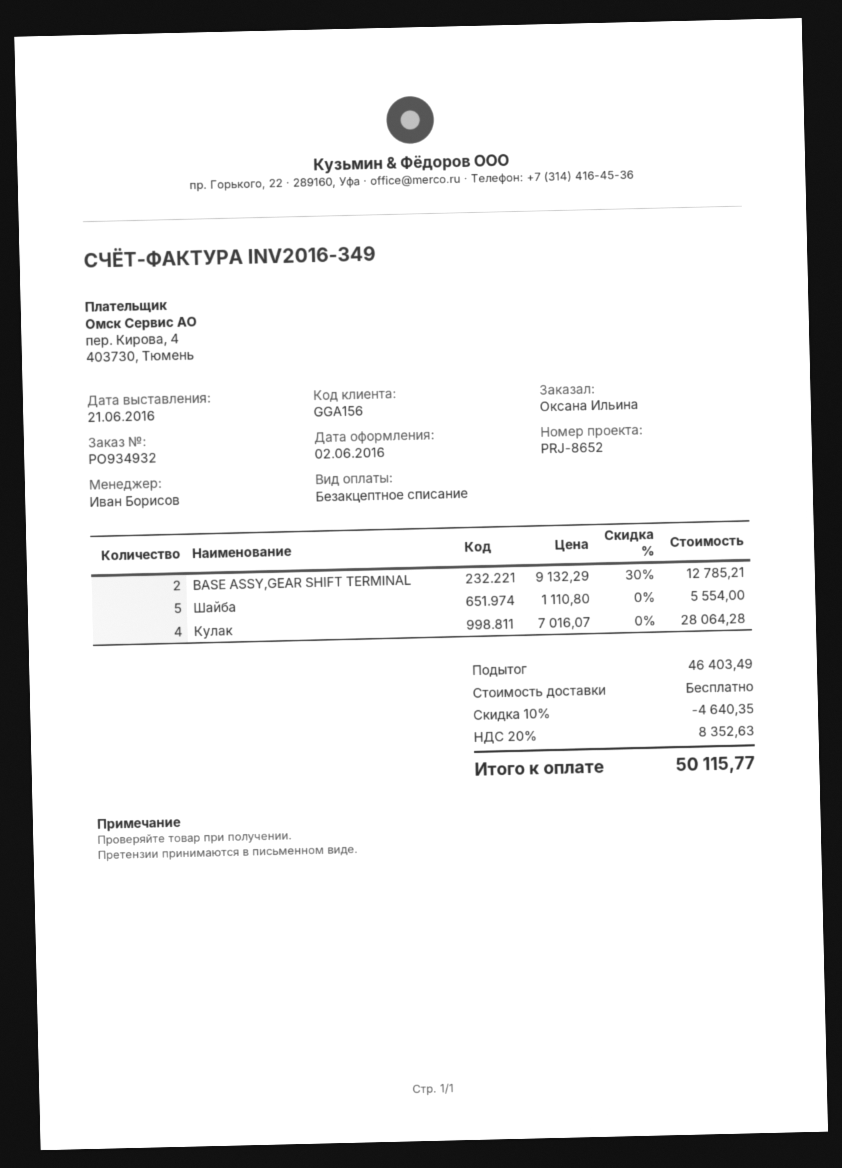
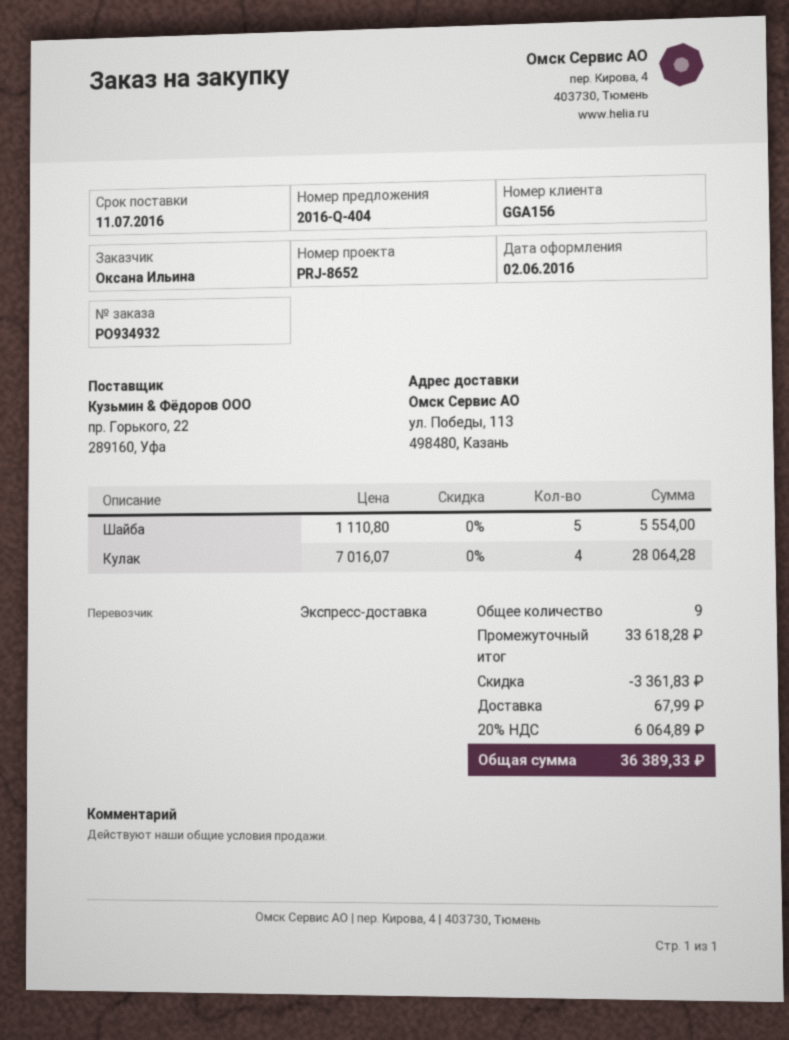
BASE ASSY,GEAR SHIFT TERMINAL: 2 x 9132.29 - 30% = 12785.21 -> none
subtotal: 46403.49 -> 33618.28
discount: 4640.35 -> 3361.83
shipping: 0.00 -> 67.99
tax: 20% = 8352.63 -> 20% = 6064.89
total: 50115.77 -> 36389.33

